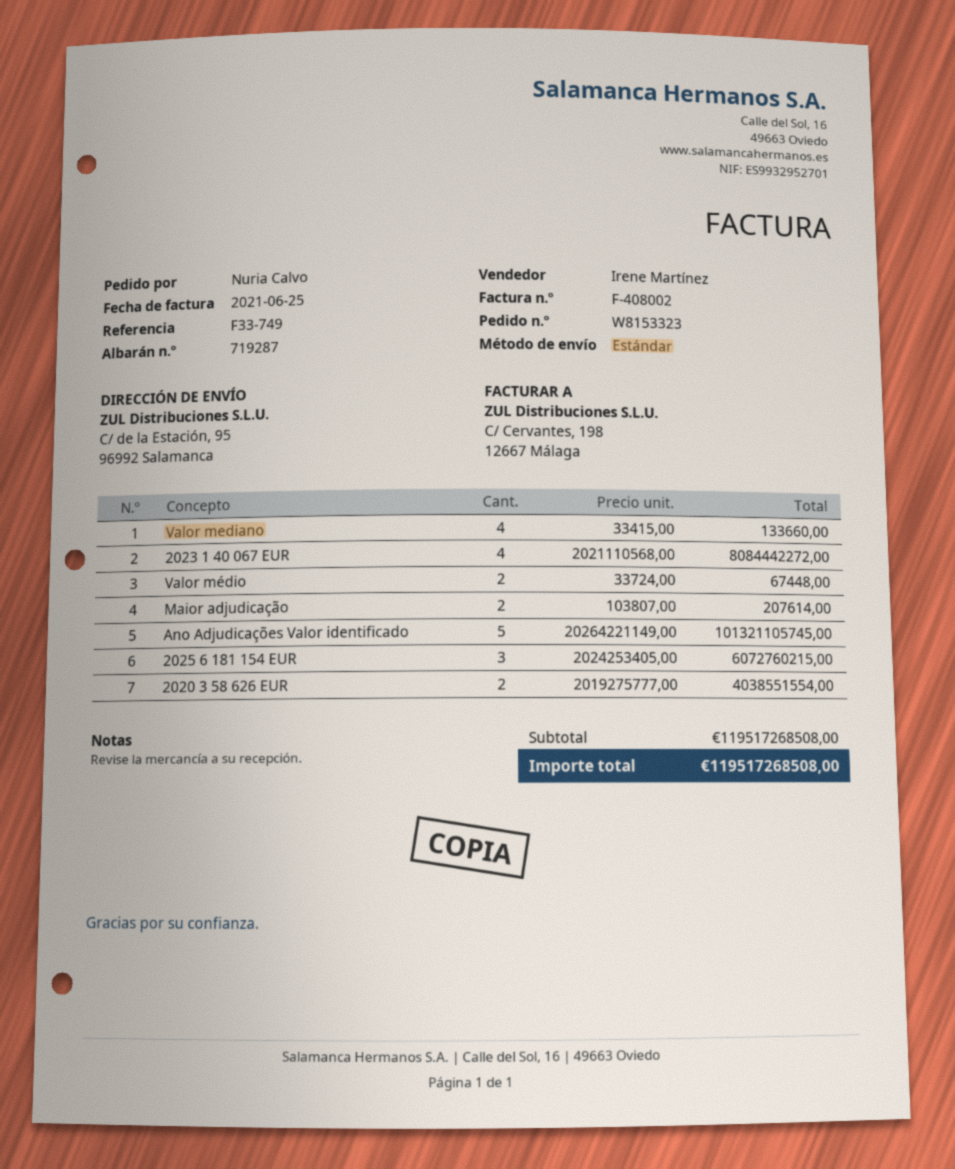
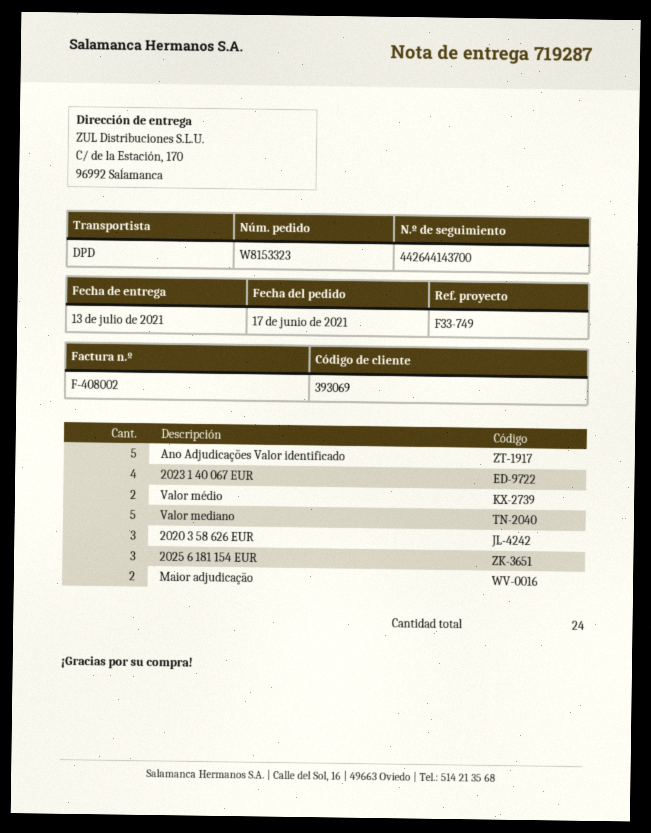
shipping method: standard -> DPD
ship to: C/ de la Estación, 95, 96992 Salamanca -> C/ de la Estación, 170, 96992 Salamanca
Valor mediano: 4 -> 5
2020 3 58 626 EUR: 2 -> 3

